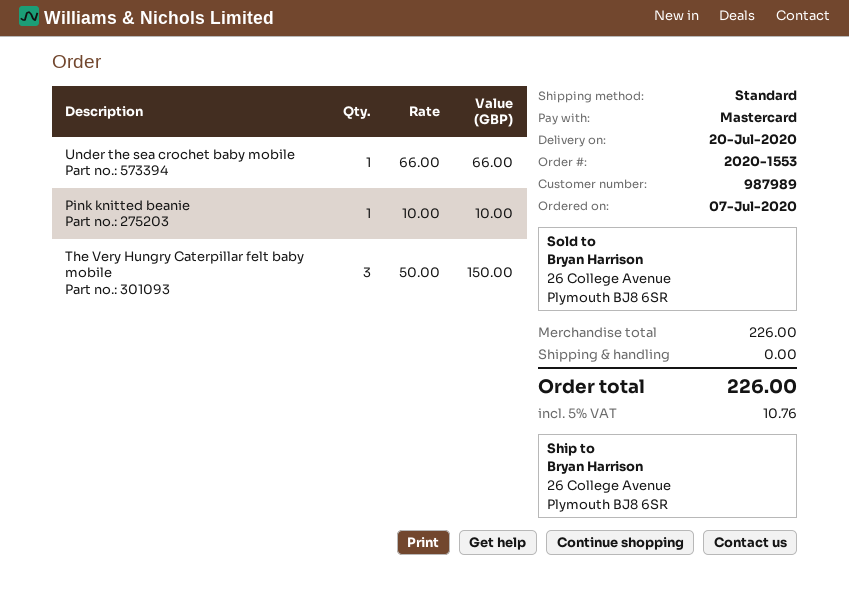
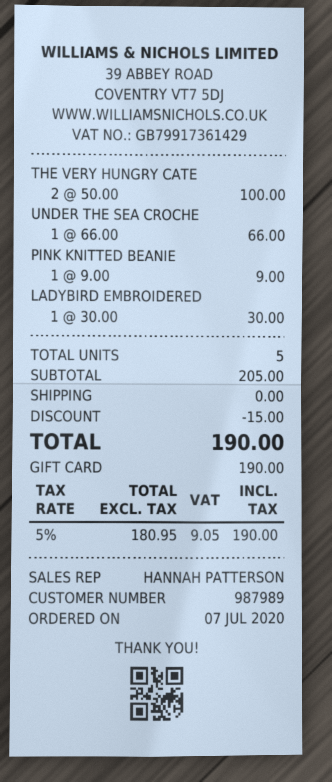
payment method: Mastercard -> gift card
Pink knitted beanie: 1 x 10.00 = 10.00 -> 1 x 9.00 = 9.00
The Very Hungry Caterpillar felt baby mobile: 3 x 50.00 = 150.00 -> 2 x 50.00 = 100.00
LADYBIRD EMBROIDERED: none -> 1 x 30.00 = 30.00
subtotal: 226.00 -> 205.00
discount: none -> 15.00
tax: 5% = 10.76 -> 5% = 9.05
total: 226.00 -> 190.00

